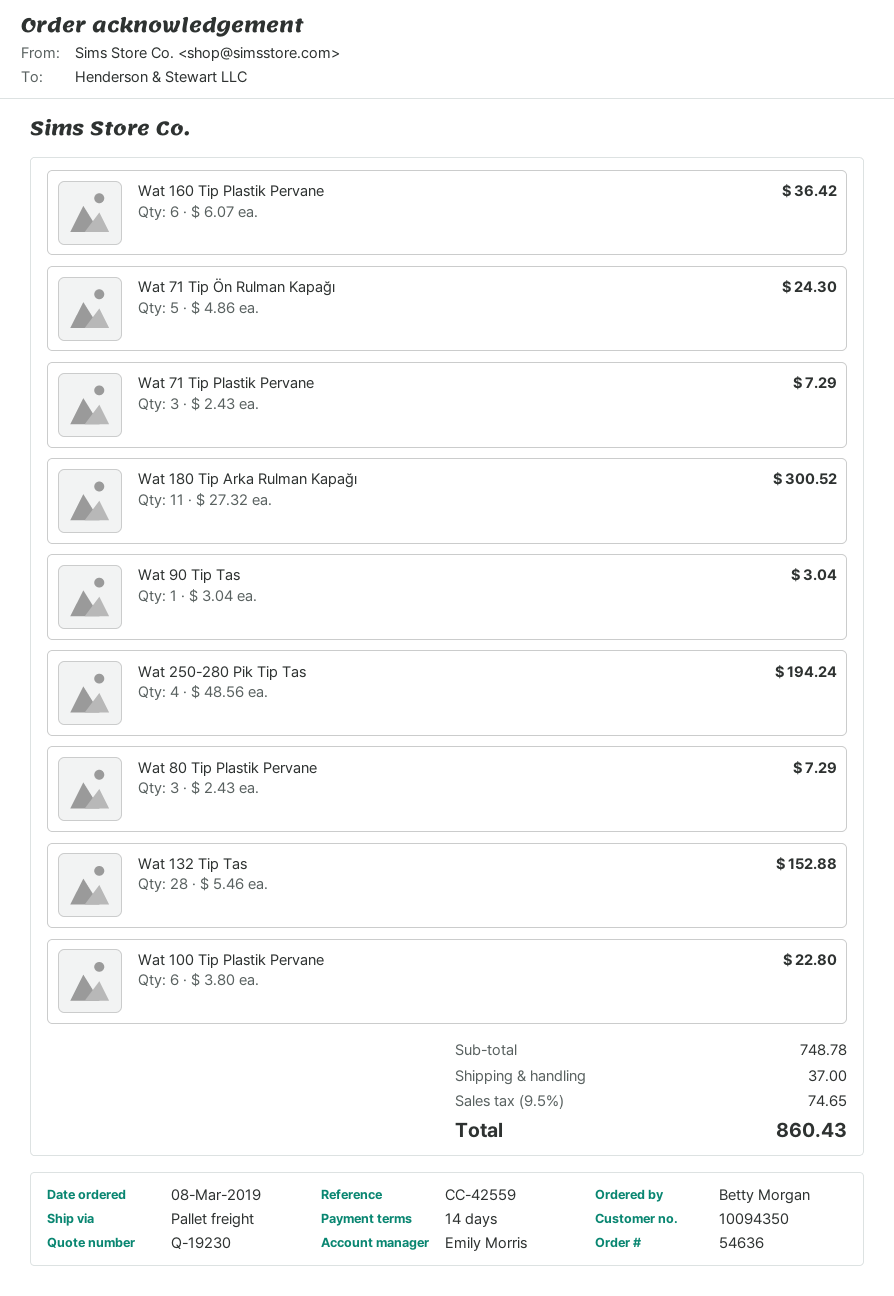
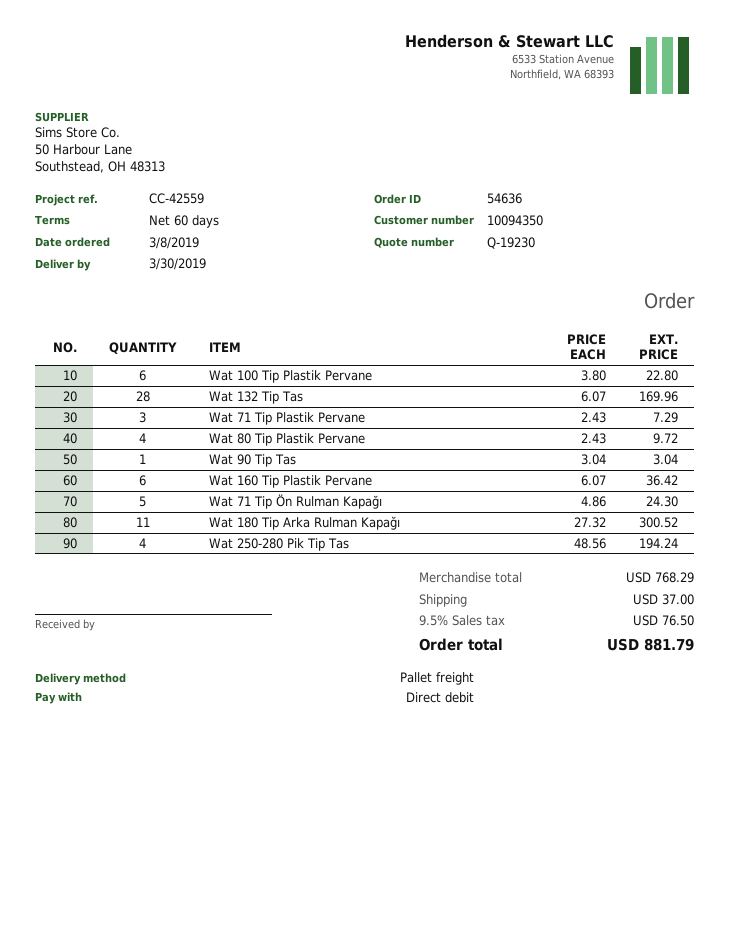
payment terms: 14 days -> 60 days
Wat 80 Tip Plastik Pervane: 3 x 2.43 = 7.29 -> 4 x 2.43 = 9.72
Wat 132 Tip Tas: 28 x 5.46 = 152.88 -> 28 x 6.07 = 169.96
subtotal: 748.78 -> 768.29
tax: 9.5% = 74.65 -> 9.5% = 76.50
total: 860.43 -> 881.79

